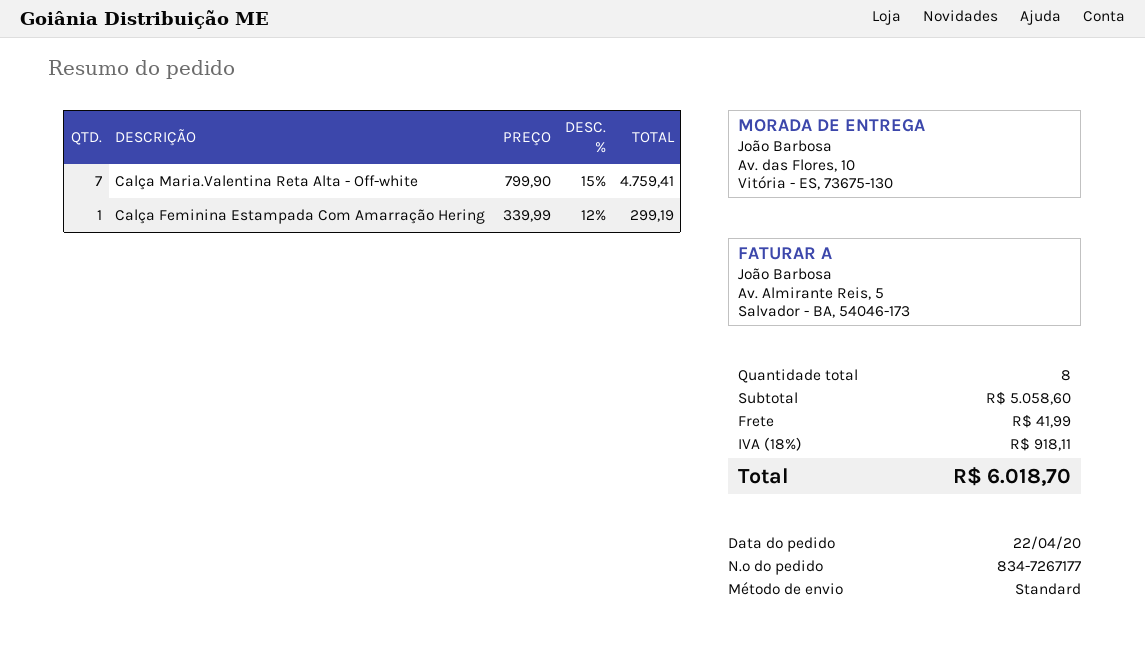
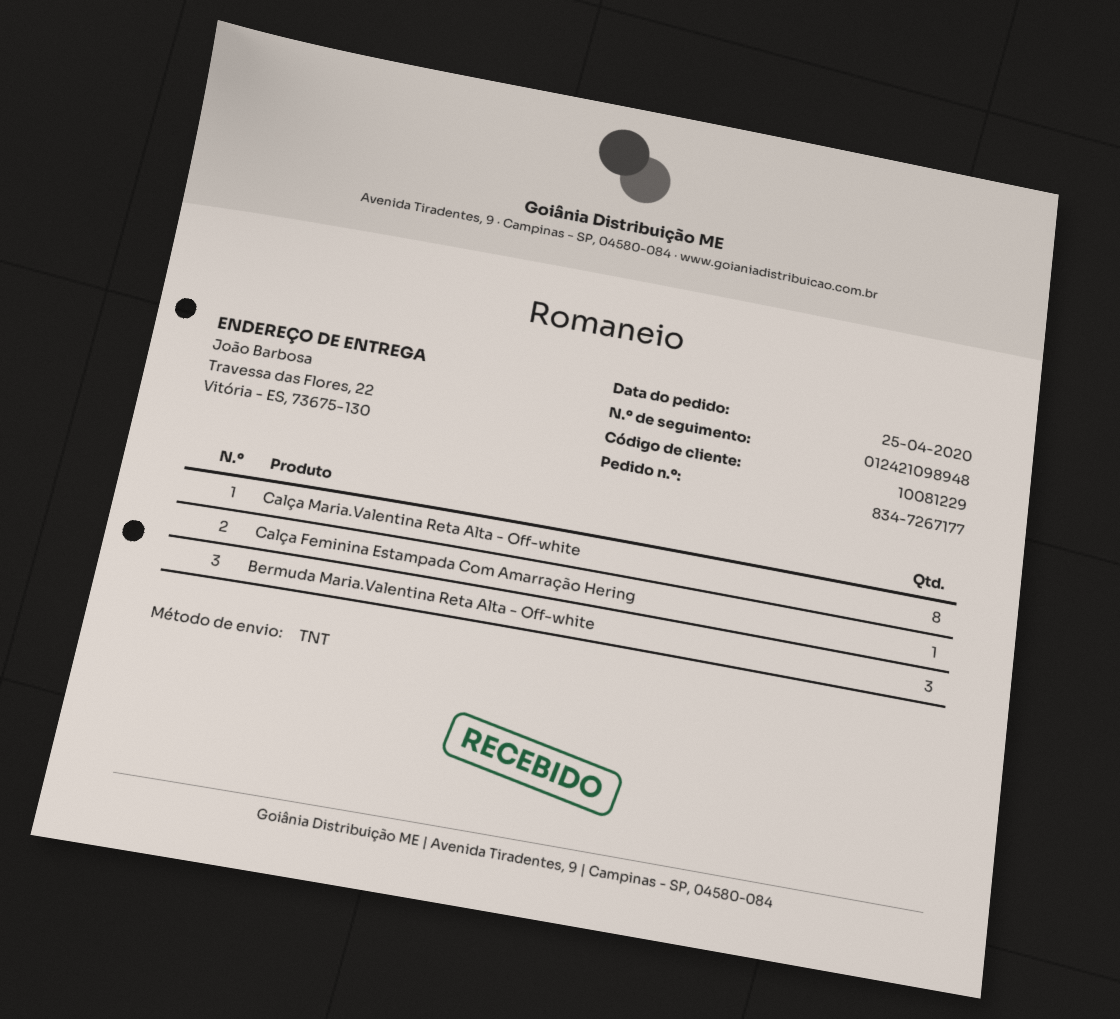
order date: 2020-04-22 -> 2020-04-25
shipping method: standard -> TNT
ship to: Av. das Flores, 10, Vitória - ES, 73675-130 -> Travessa das Flores, 22, Vitória - ES, 73675-130
Calça Maria.Valentina Reta Alta - Off-white: 7 -> 8
Bermuda Maria.Valentina Reta Alta - Off-white: none -> 3

